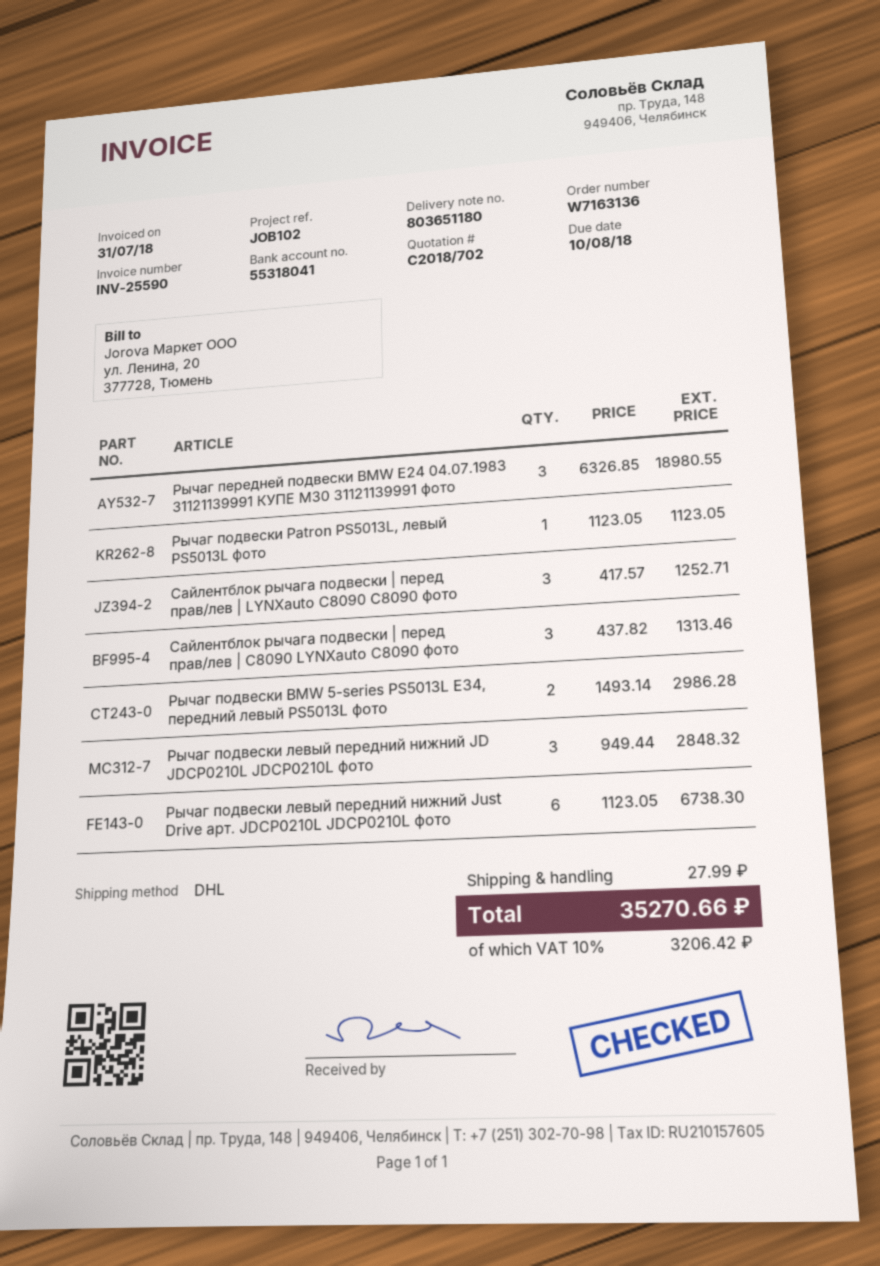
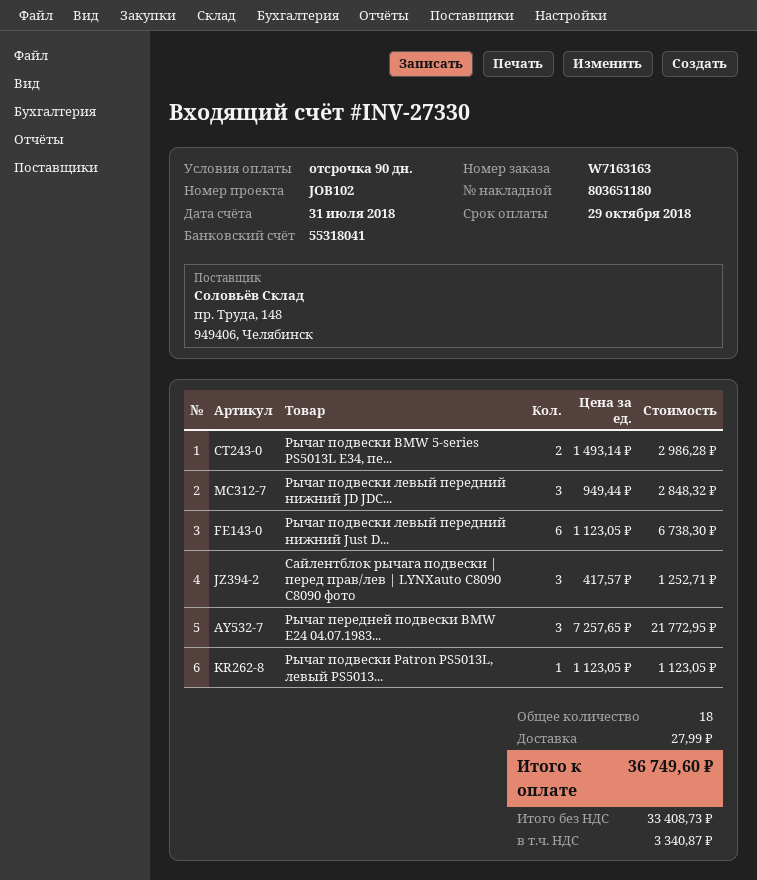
order number: W7163136 -> W7163163
invoice number: INV-25590 -> INV-27330
due date: 2018-08-10 -> 2018-10-29
Рычаг передней подвески BMW E24 04.07.1983 31121139991 КУПЕ M30 31121139991 фото: 3 x 6326.85 = 18980.55 -> 3 x 7257.65 = 21772.95
Сайлентблок рычага подвески | перед прав/лев | C8090 LYNXauto C8090 фото: 3 x 437.82 = 1313.46 -> none
tax: 3206.42 -> 3340.87
total: 35270.66 -> 36749.60

